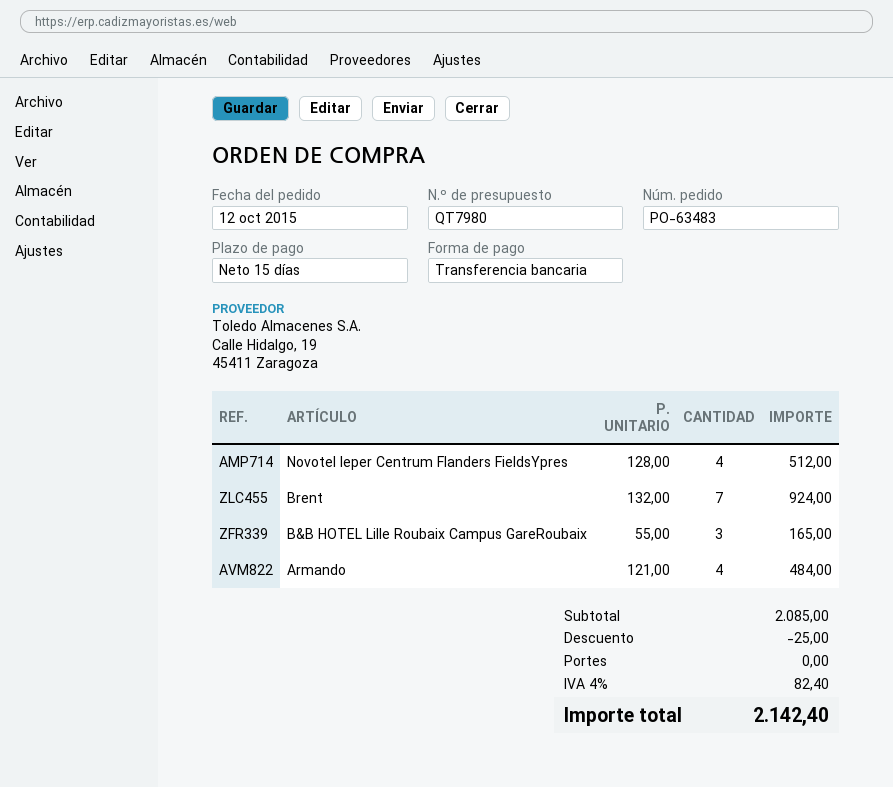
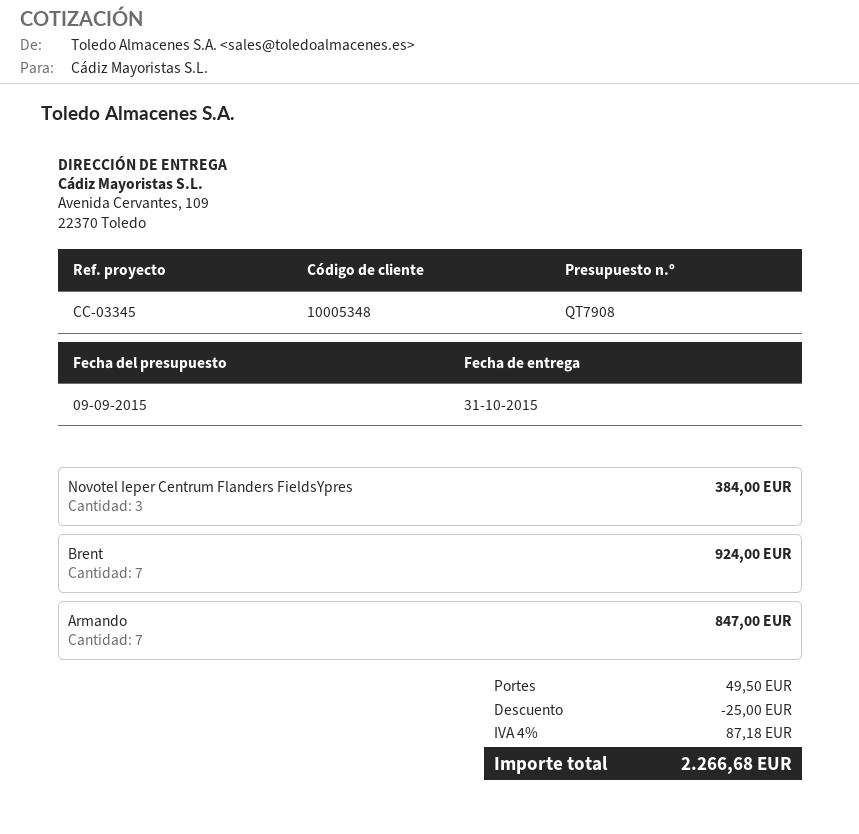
quote number: QT7980 -> QT7908
Novotel Ieper Centrum Flanders FieldsYpres: 4 for 512.00 -> 3 for 384.00
B&B HOTEL Lille Roubaix Campus GareRoubaix: 3 for 165.00 -> none
Armando: 4 for 484.00 -> 7 for 847.00
shipping: 0.00 -> 49.50
tax: 4% = 82.40 -> 4% = 87.18
total: 2142.40 -> 2266.68

